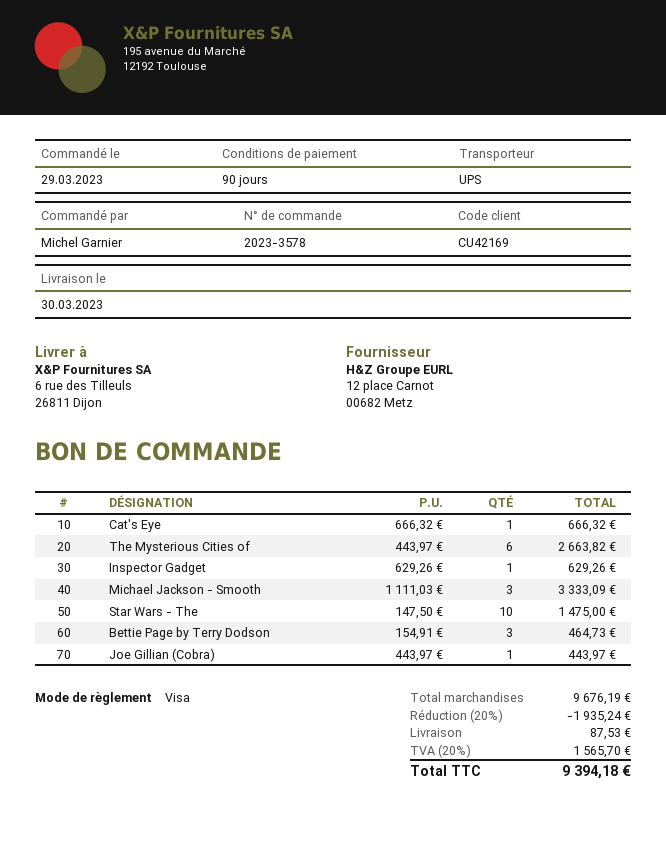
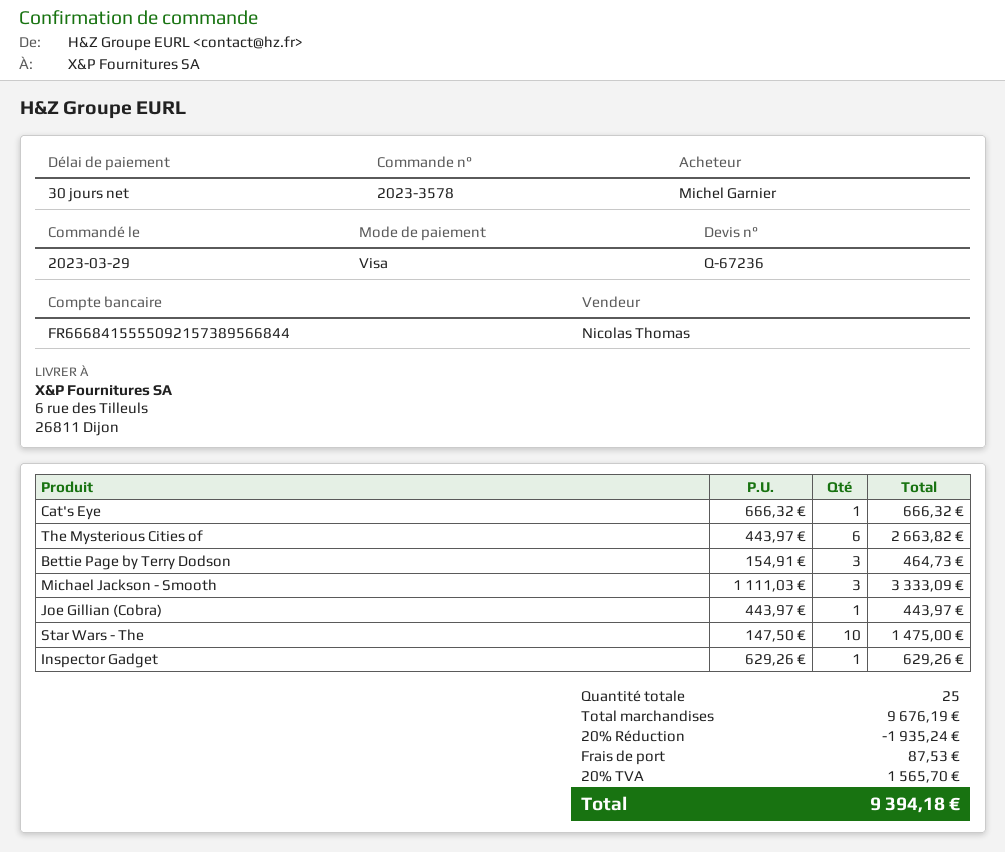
payment terms: 90 days -> 30 days

